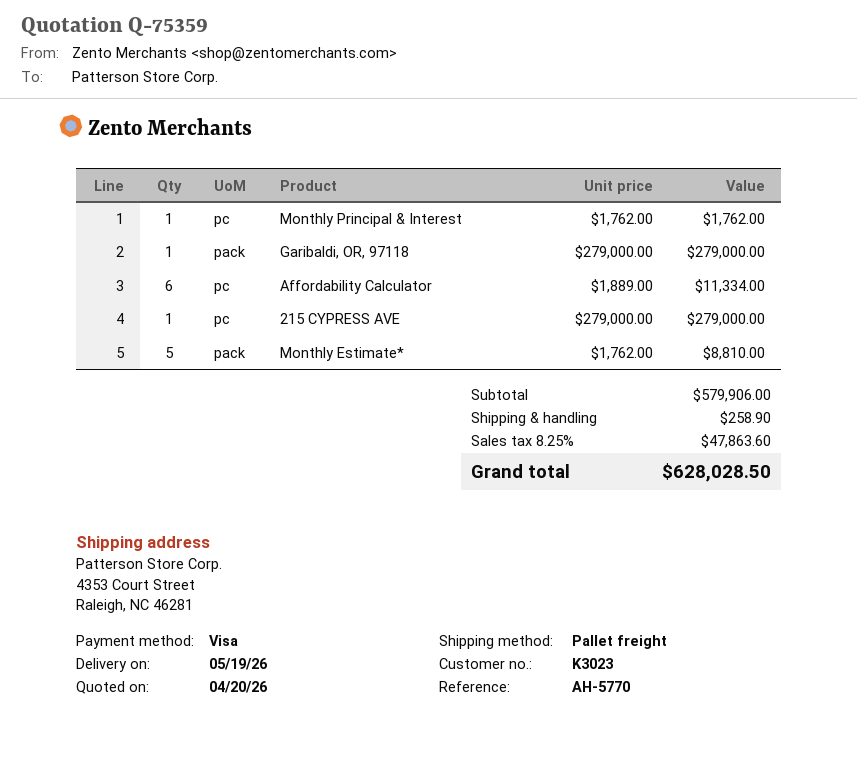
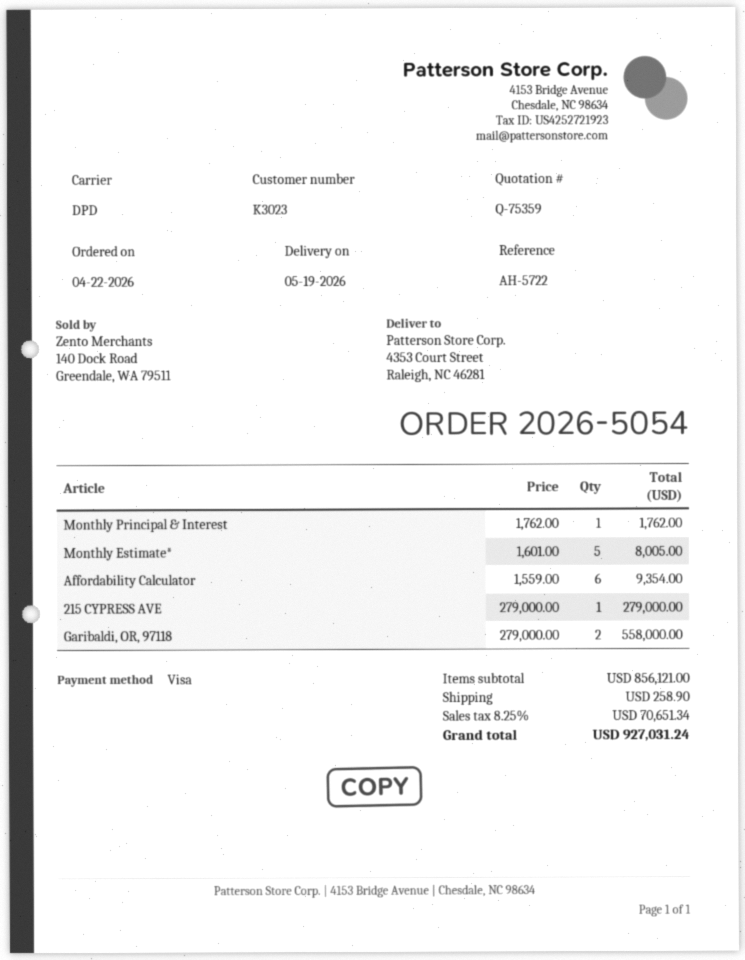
reference: AH-5770 -> AH-5722
shipping method: pallet freight -> DPD
Garibaldi, OR, 97118: 1 x 279000.00 = 279000.00 -> 2 x 279000.00 = 558000.00
Affordability Calculator: 6 x 1889.00 = 11334.00 -> 6 x 1559.00 = 9354.00
Monthly Estimate*: 5 x 1762.00 = 8810.00 -> 5 x 1601.00 = 8005.00
subtotal: 579906.00 -> 856121.00
tax: 8.25% = 47863.60 -> 8.25% = 70651.34
total: 628028.50 -> 927031.24

